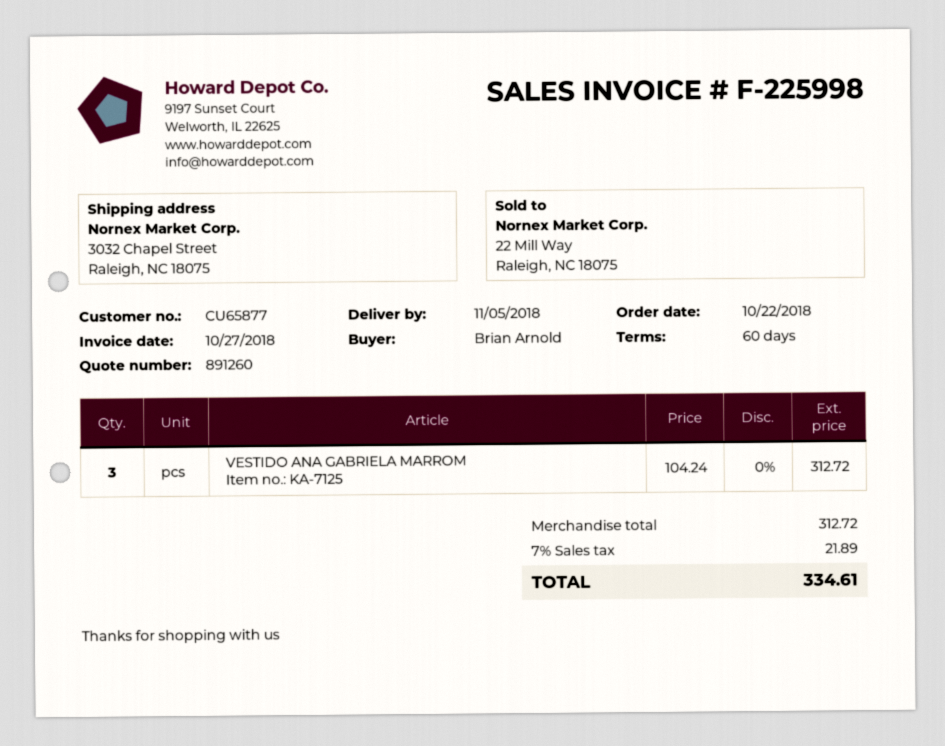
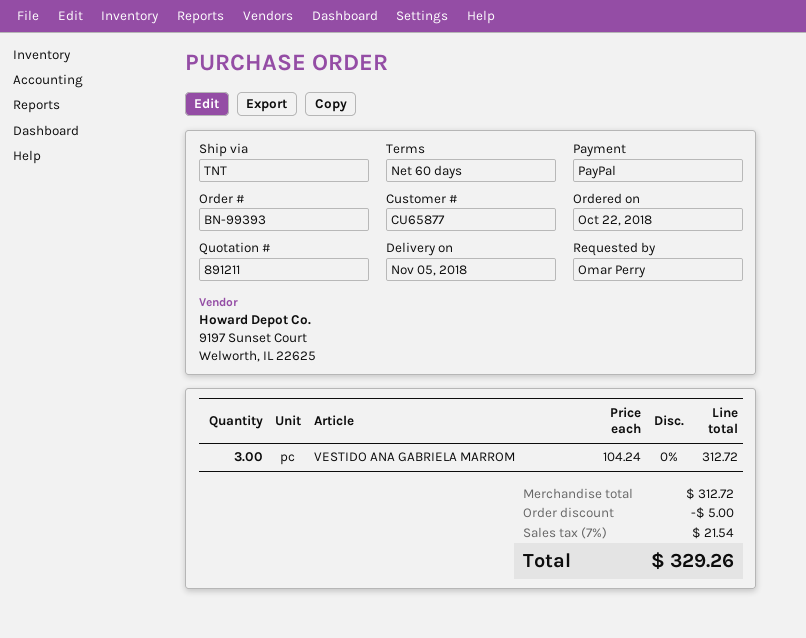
quote number: 891260 -> 891211
ordered by: Brian Arnold -> Omar Perry
discount: none -> 5.00
tax: 7% = 21.89 -> 7% = 21.54
total: 334.61 -> 329.26

